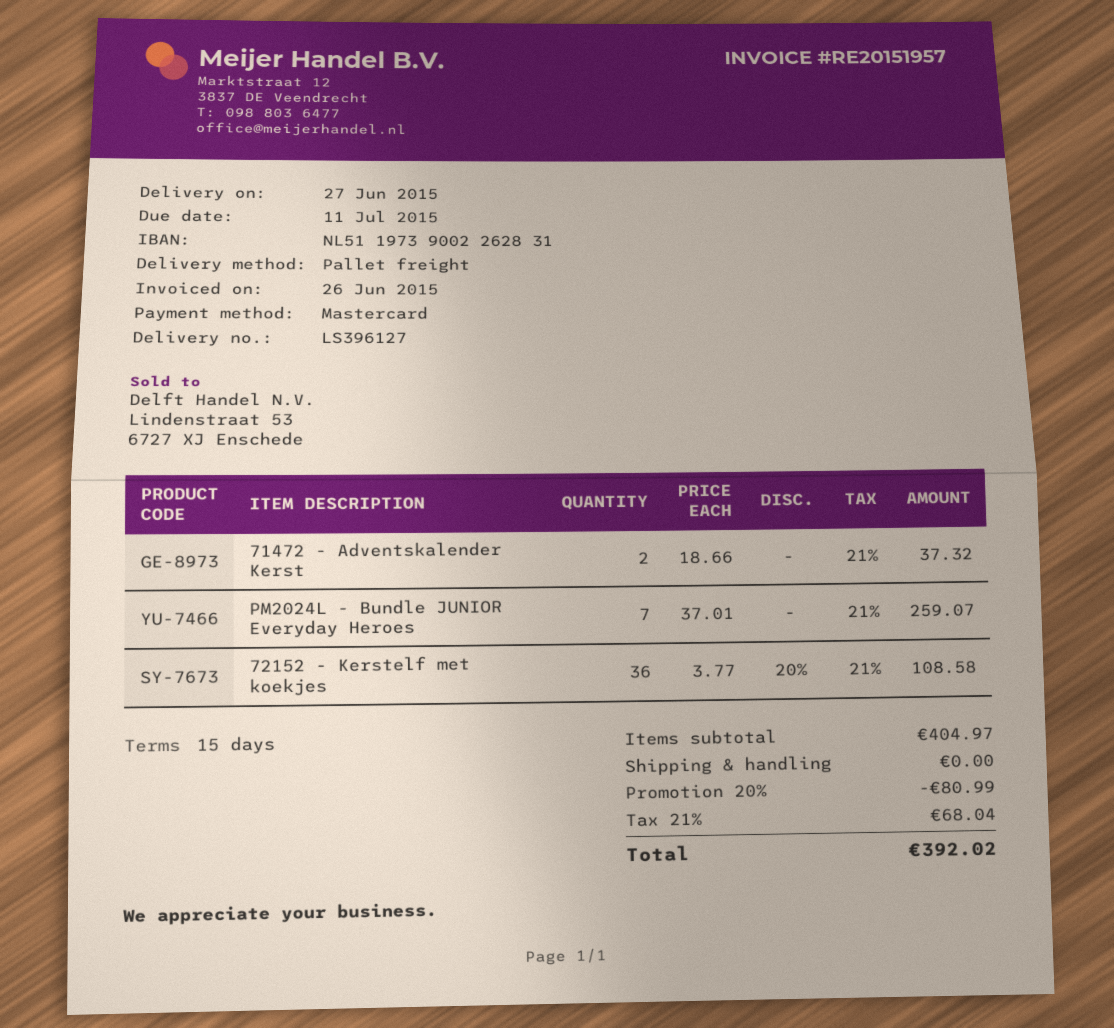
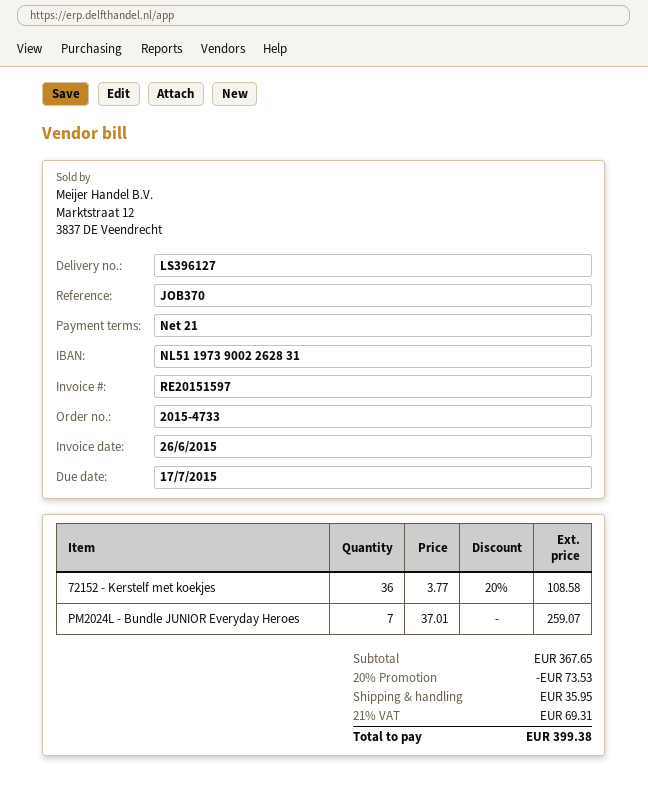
invoice number: RE20151957 -> RE20151597
payment terms: 15 days -> 21 days
due date: 2015-07-11 -> 2015-07-17
71472 - Adventskalender Kerst: 2 x 18.66 = 37.32 -> none
subtotal: 404.97 -> 367.65
discount: 20% = 80.99 -> 20% = 73.53
shipping: 0.00 -> 35.95
tax: 21% = 68.04 -> 21% = 69.31
total: 392.02 -> 399.38

